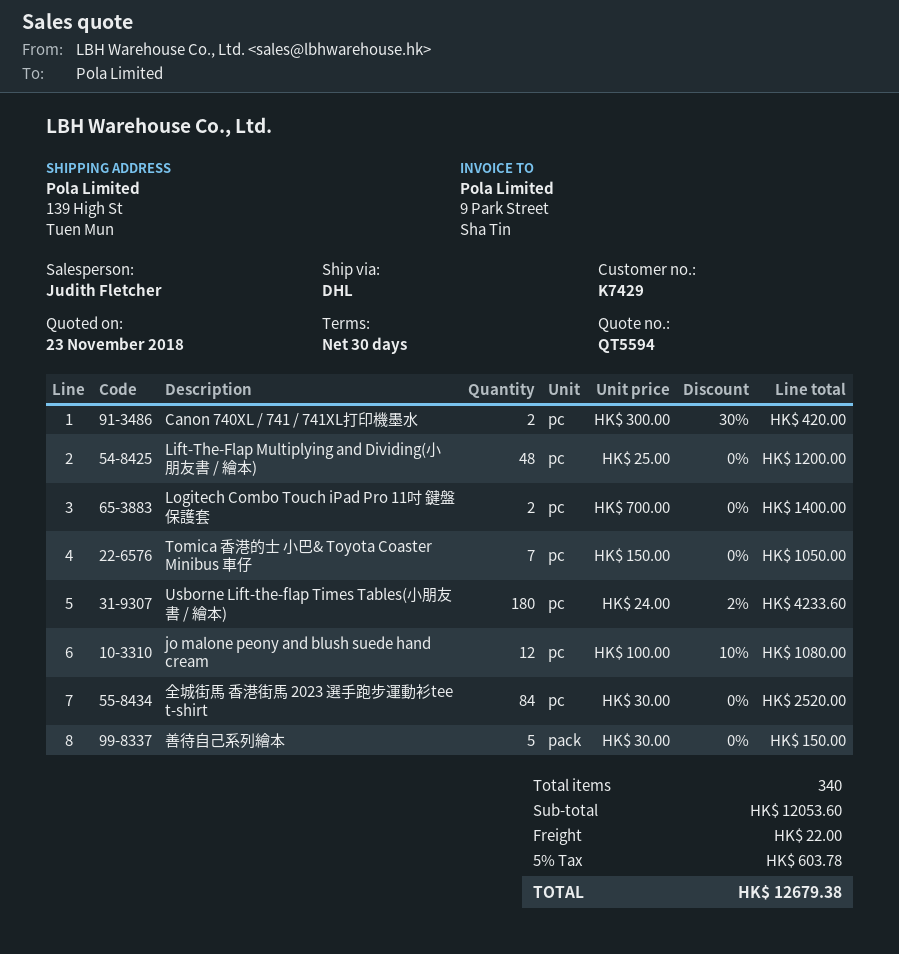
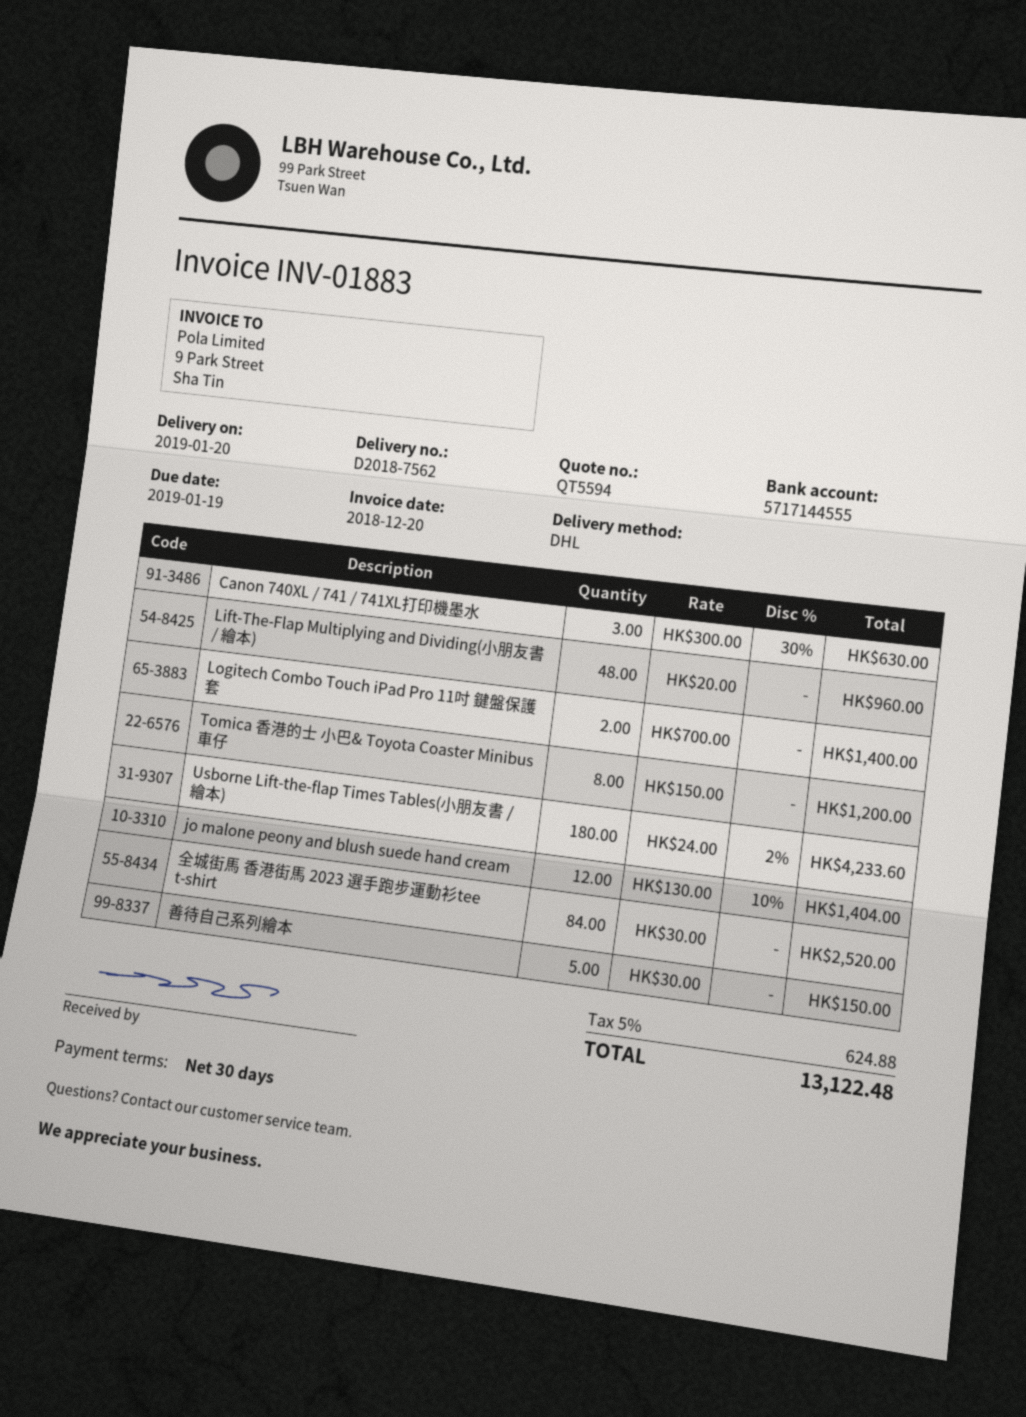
Canon 740XL / 741 / 741XL打印機墨水: 2 x 300.00 - 30% = 420.00 -> 3 x 300.00 - 30% = 630.00
Lift-The-Flap Multiplying and Dividing(小朋友書 / 繪本): 48 x 25.00 = 1200.00 -> 48 x 20.00 = 960.00
Tomica 香港的士 小巴& Toyota Coaster Minibus 車仔: 7 x 150.00 = 1050.00 -> 8 x 150.00 = 1200.00
jo malone peony and blush suede hand cream: 12 x 100.00 - 10% = 1080.00 -> 12 x 130.00 - 10% = 1404.00
shipping: 22.00 -> none
tax: 5% = 603.78 -> 5% = 624.88
total: 12679.38 -> 13122.48

